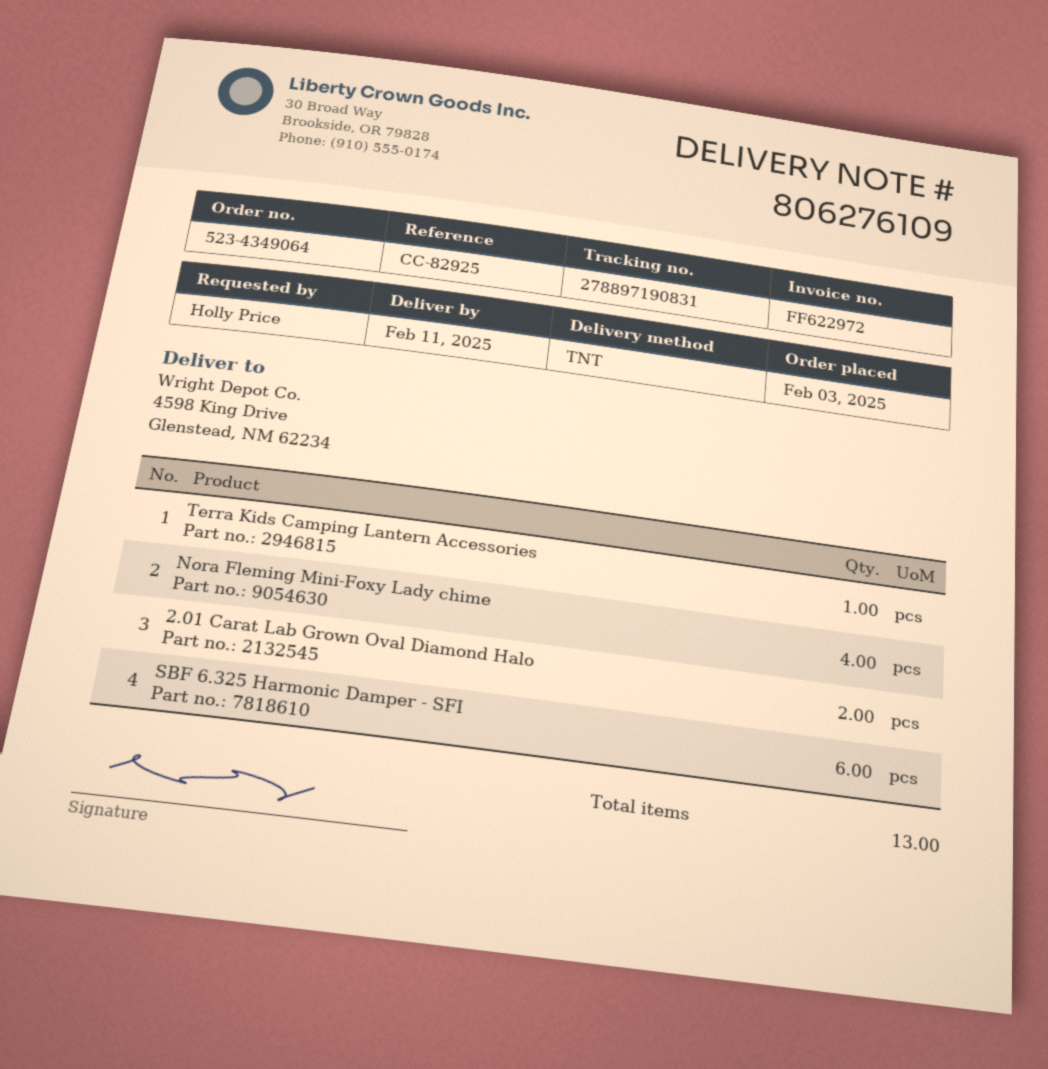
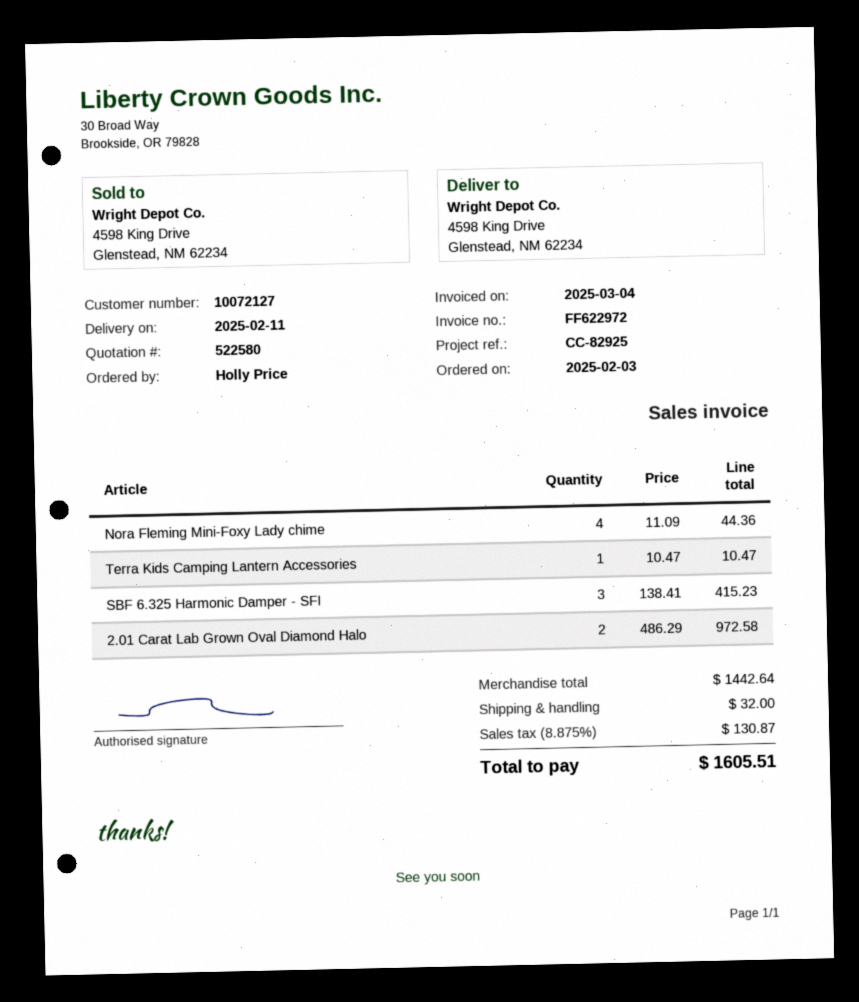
SBF 6.325 Harmonic Damper - SFI: 6 -> 3

